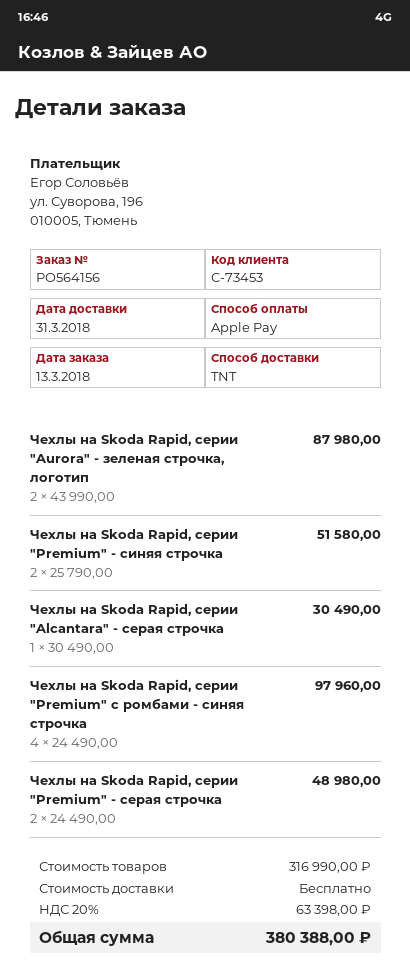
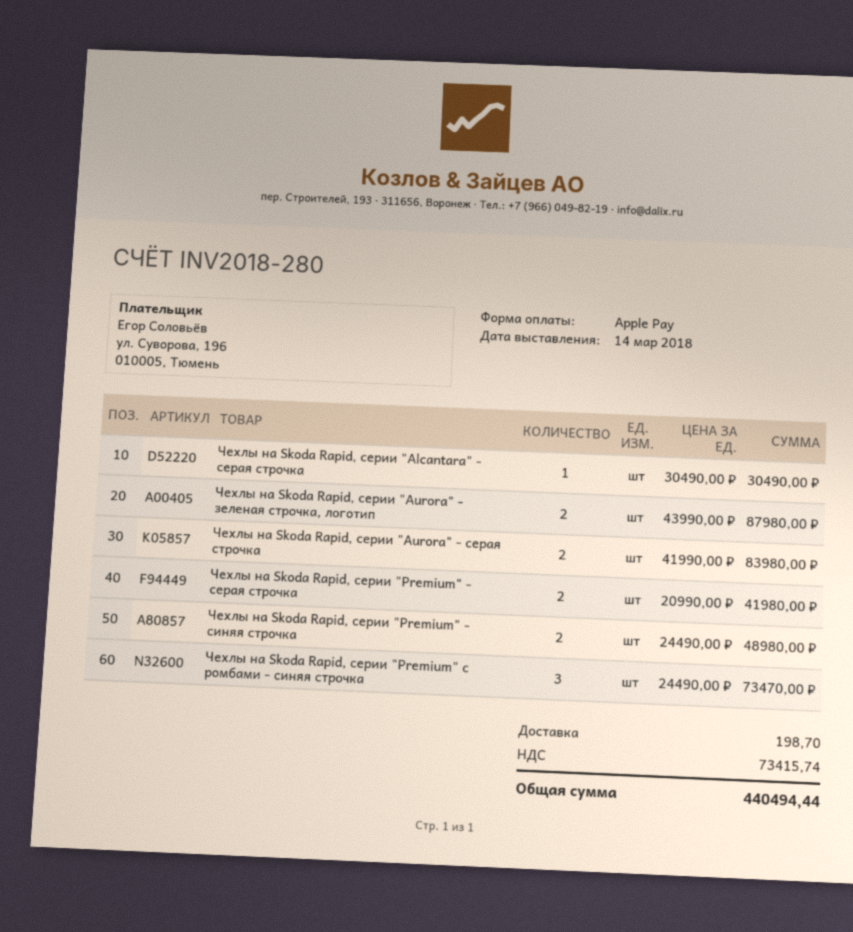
Чехлы на Skoda Rapid, серии "Premium" - синяя строчка: 2 x 25790.00 = 51580.00 -> 2 x 24490.00 = 48980.00
Чехлы на Skoda Rapid, серии "Premium" с ромбами - синяя строчка: 4 x 24490.00 = 97960.00 -> 3 x 24490.00 = 73470.00
Чехлы на Skoda Rapid, серии "Premium" - серая строчка: 2 x 24490.00 = 48980.00 -> 2 x 20990.00 = 41980.00
Чехлы на Skoda Rapid, серии "Aurora" - серая строчка: none -> 2 x 41990.00 = 83980.00
shipping: 0.00 -> 198.70
tax: 63398.00 -> 73415.74
total: 380388.00 -> 440494.44

